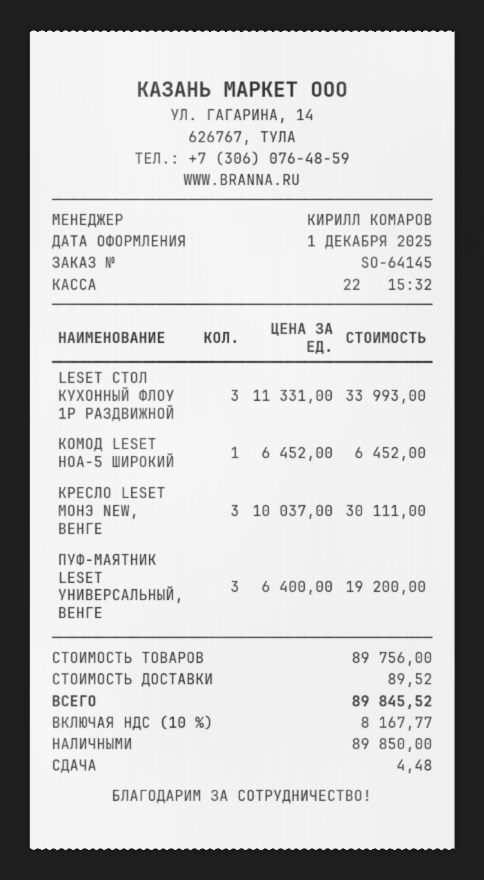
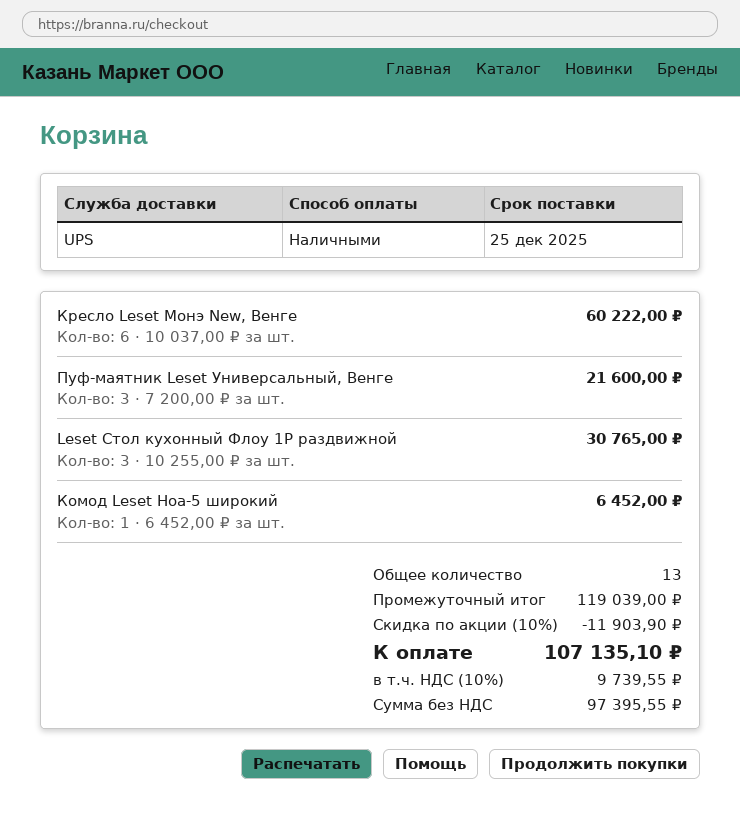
LESET СТОЛ КУХОННЫЙ ФЛОУ 1Р РАЗДВИЖНОЙ: 3 x 11331.00 = 33993.00 -> 3 x 10255.00 = 30765.00
КРЕСЛО LESET МОНЭ NEW, ВЕНГЕ: 3 x 10037.00 = 30111.00 -> 6 x 10037.00 = 60222.00
ПУФ-МАЯТНИК LESET УНИВЕРСАЛЬНЫЙ, ВЕНГЕ: 3 x 6400.00 = 19200.00 -> 3 x 7200.00 = 21600.00
subtotal: 89756.00 -> 119039.00
discount: none -> 10% = 11903.90
shipping: 89.52 -> none
tax: 10% = 8167.77 -> 10% = 9739.55
total: 89845.52 -> 107135.10

